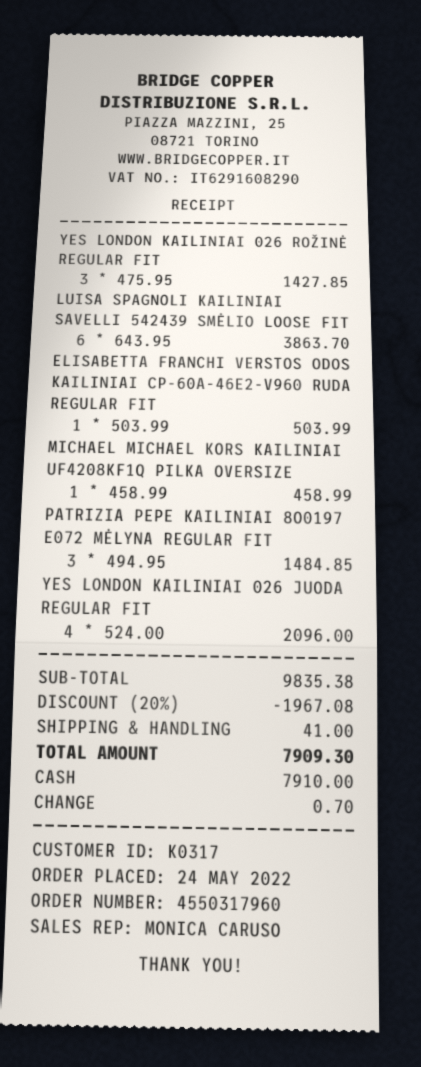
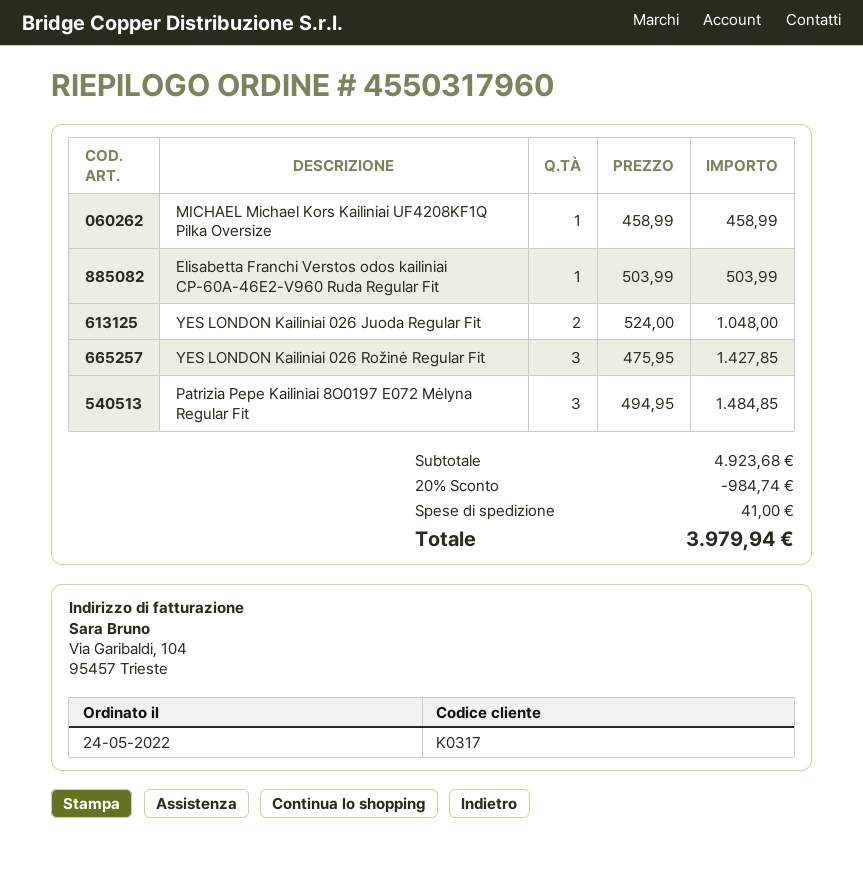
LUISA SPAGNOLI KAILINIAI SAVELLI 542439 SMĖLIO LOOSE FIT: 6 x 643.95 = 3863.70 -> none
YES LONDON KAILINIAI 026 JUODA REGULAR FIT: 4 x 524.00 = 2096.00 -> 2 x 524.00 = 1048.00
subtotal: 9835.38 -> 4923.68
discount: 20% = 1967.08 -> 20% = 984.74
total: 7909.30 -> 3979.94

